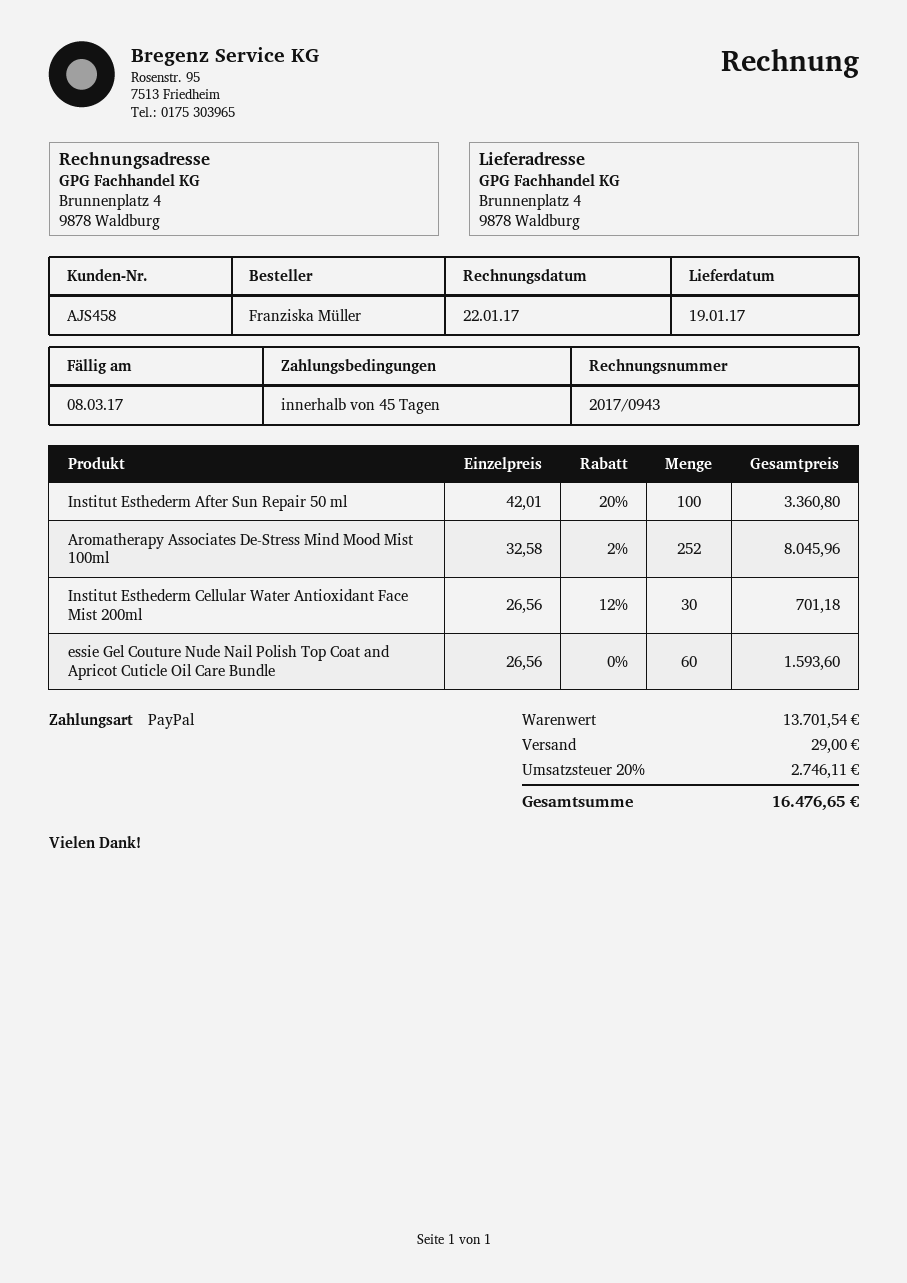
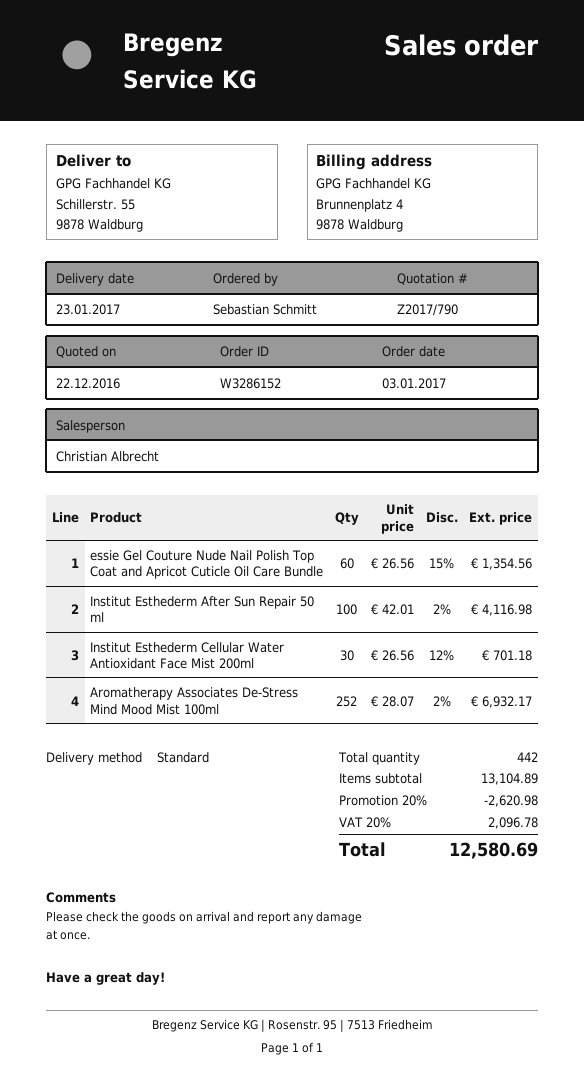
delivery date: 2017-01-19 -> 2017-01-23
ordered by: Franziska Müller -> Sebastian Schmitt
ship to: Brunnenplatz 4, 9878 Waldburg -> Schillerstr. 55, 9878 Waldburg
Institut Esthederm After Sun Repair 50 ml: 100 x 42.01 - 20% = 3360.80 -> 100 x 42.01 - 2% = 4116.98
Aromatherapy Associates De-Stress Mind Mood Mist 100ml: 252 x 32.58 - 2% = 8045.96 -> 252 x 28.07 - 2% = 6932.17
essie Gel Couture Nude Nail Polish Top Coat and Apricot Cuticle Oil Care Bundle: 60 x 26.56 = 1593.60 -> 60 x 26.56 - 15% = 1354.56
subtotal: 13701.54 -> 13104.89
discount: none -> 20% = 2620.98
shipping: 29.00 -> none
tax: 20% = 2746.11 -> 20% = 2096.78
total: 16476.65 -> 12580.69

